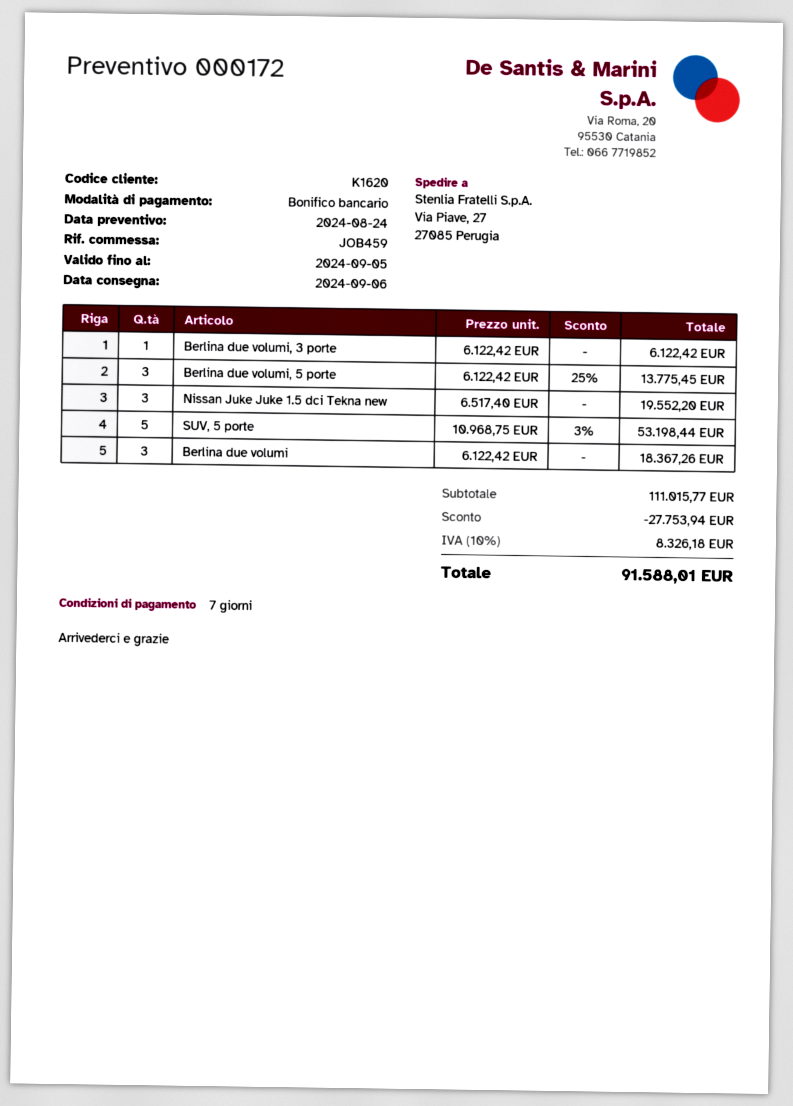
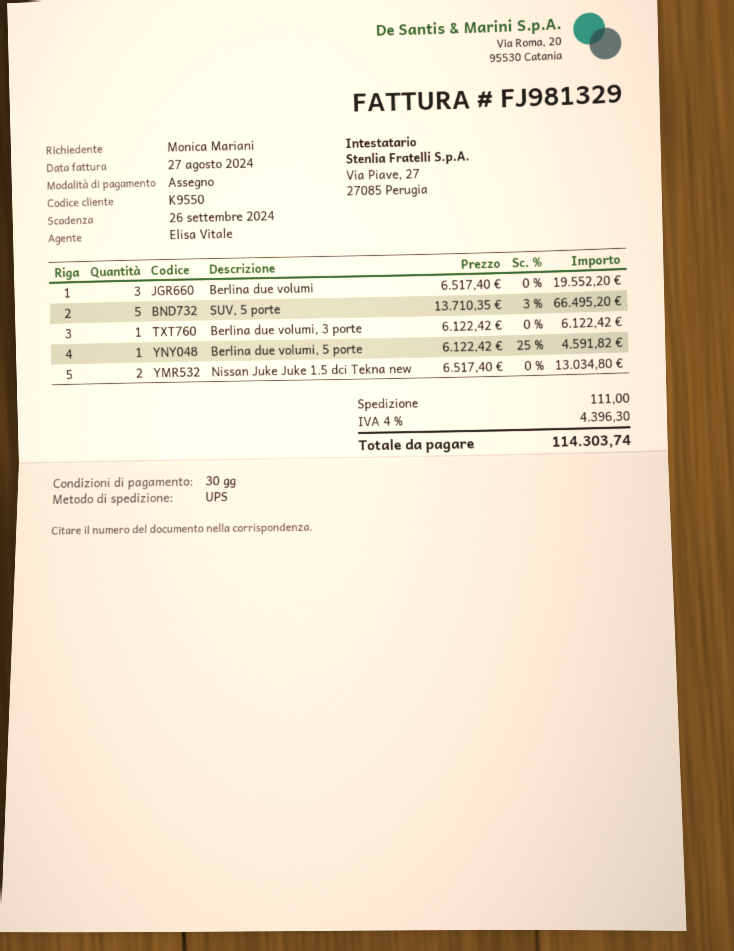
payment terms: 7 days -> 30 days
customer number: K1620 -> K9550
payment method: bank transfer -> cheque
Berlina due volumi, 5 porte: 3 x 6122.42 - 25% = 13775.45 -> 1 x 6122.42 - 25% = 4591.82
Nissan Juke Juke 1.5 dci Tekna new: 3 x 6517.40 = 19552.20 -> 2 x 6517.40 = 13034.80
SUV, 5 porte: 5 x 10968.75 - 3% = 53198.44 -> 5 x 13710.35 - 3% = 66495.20
Berlina due volumi: 3 x 6122.42 = 18367.26 -> 3 x 6517.40 = 19552.20
discount: 27753.94 -> none
shipping: none -> 111.00
tax: 10% = 8326.18 -> 4% = 4396.30
total: 91588.01 -> 114303.74

